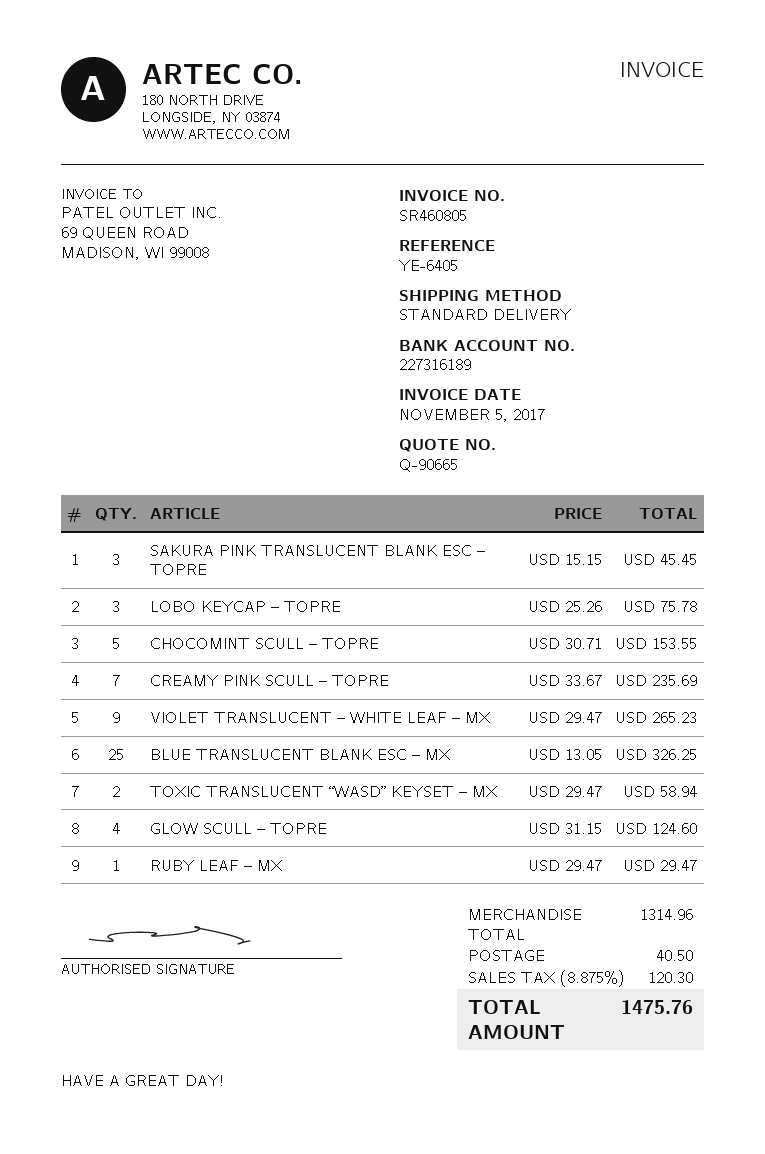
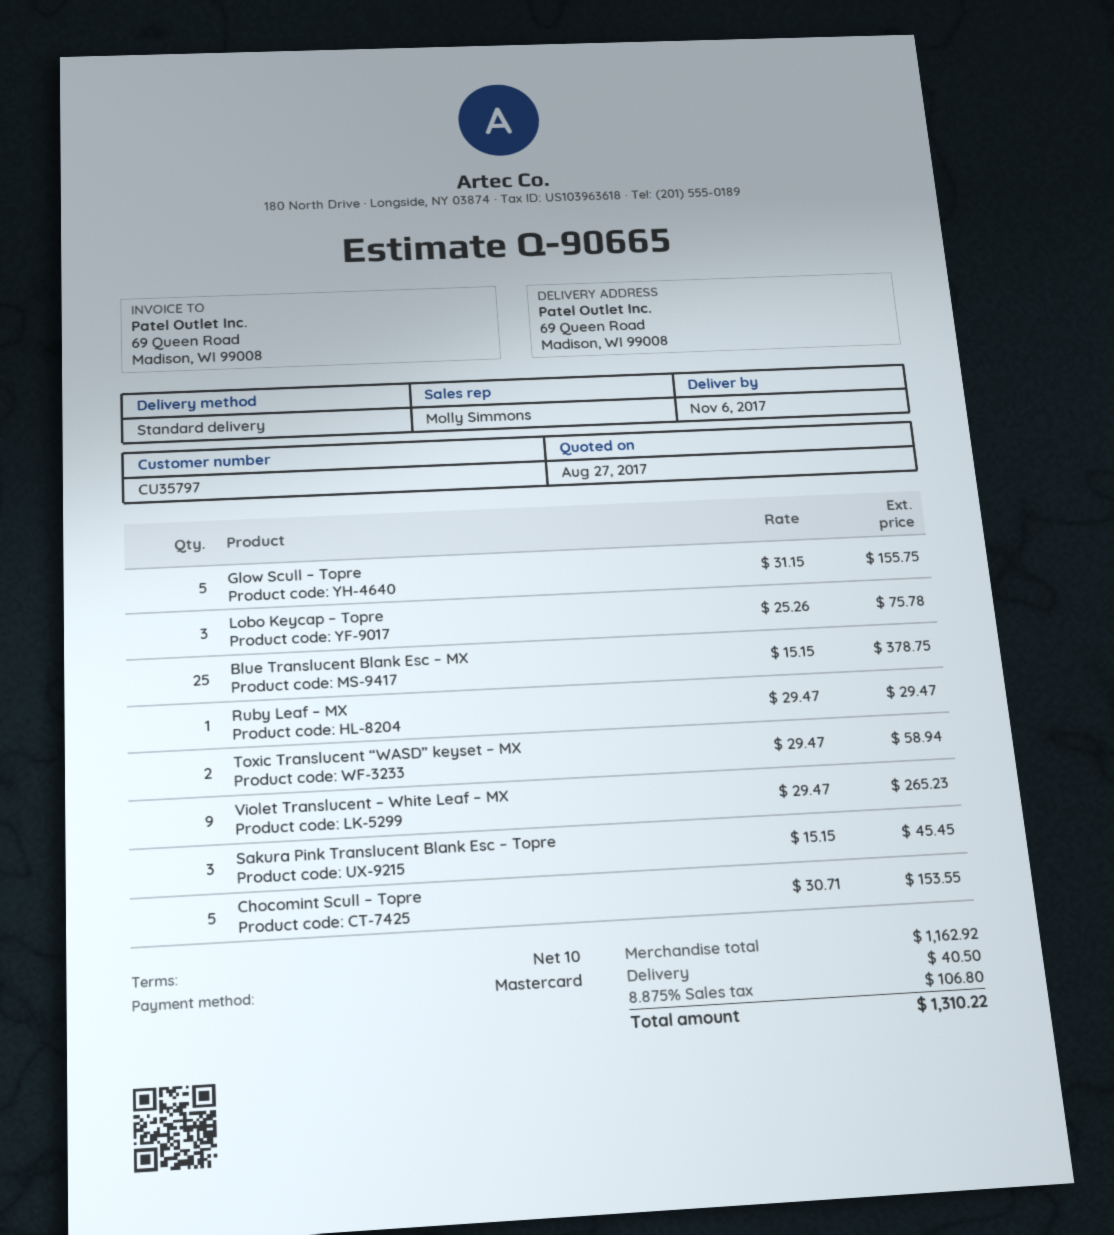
CREAMY PINK SCULL – TOPRE: 7 x 33.67 = 235.69 -> none
BLUE TRANSLUCENT BLANK ESC – MX: 25 x 13.05 = 326.25 -> 25 x 15.15 = 378.75
GLOW SCULL – TOPRE: 4 x 31.15 = 124.60 -> 5 x 31.15 = 155.75
subtotal: 1314.96 -> 1162.92
tax: 8.875% = 120.30 -> 8.875% = 106.80
total: 1475.76 -> 1310.22

